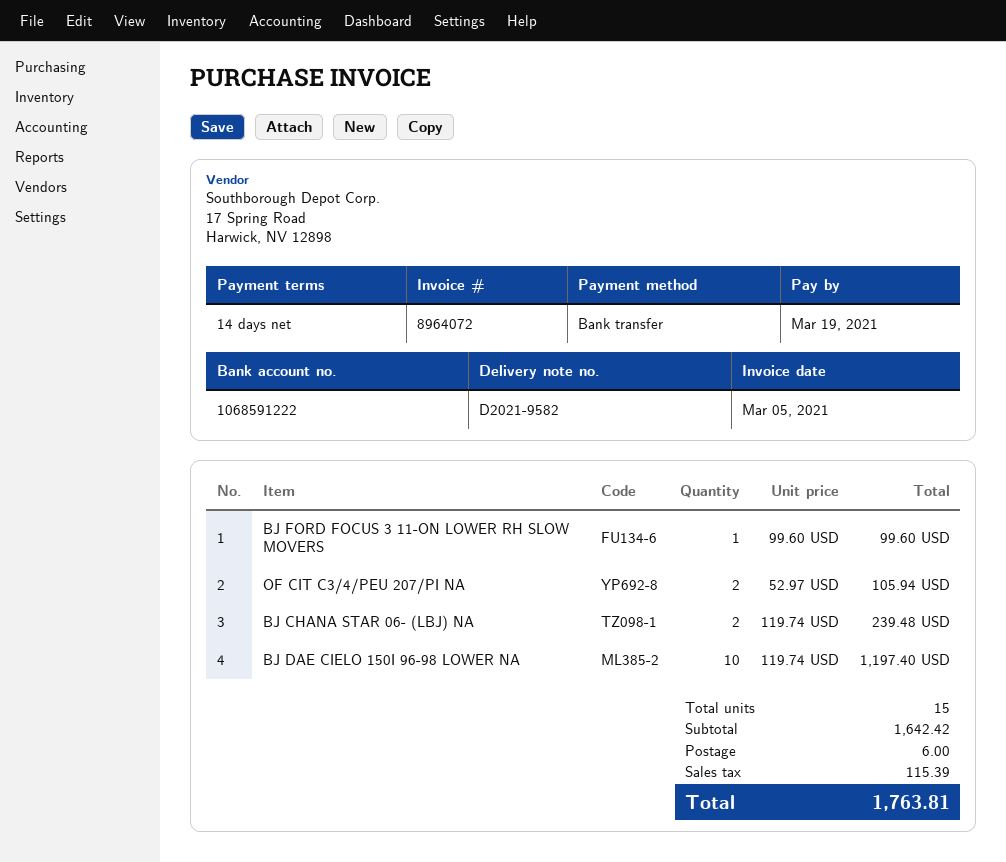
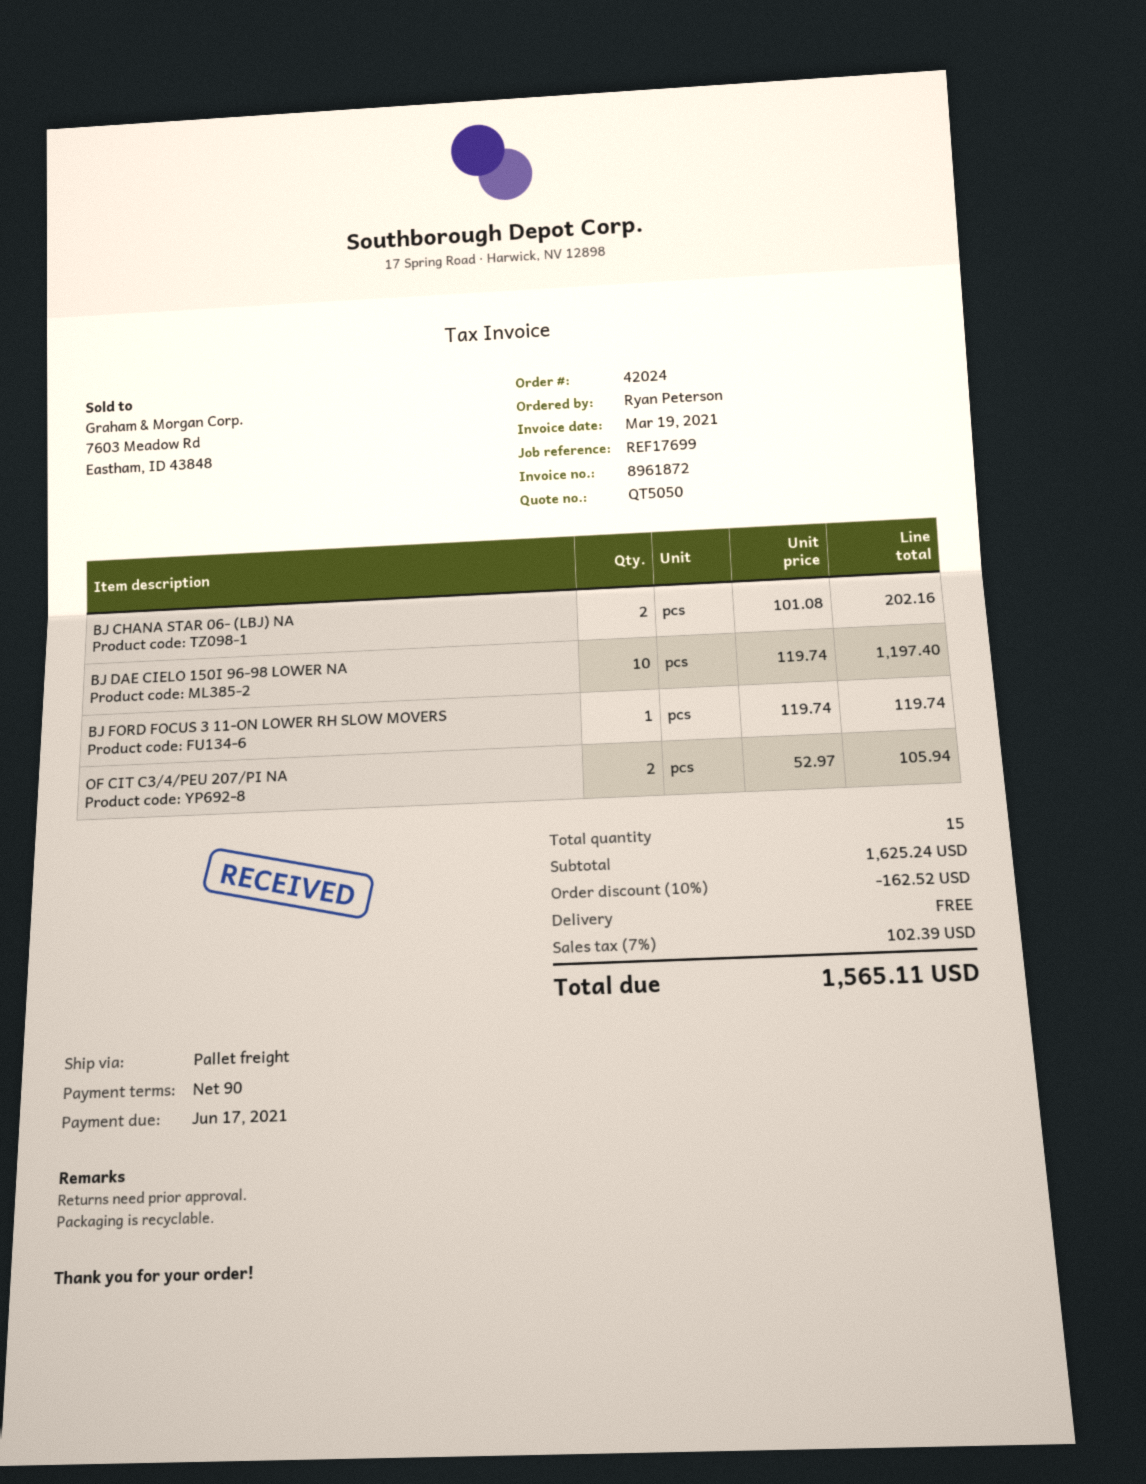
invoice number: 8964072 -> 8961872
invoice date: 2021-03-05 -> 2021-03-19
payment terms: 14 days -> 90 days
due date: 2021-03-19 -> 2021-06-17
BJ FORD FOCUS 3 11-ON LOWER RH SLOW MOVERS: 1 x 99.60 = 99.60 -> 1 x 119.74 = 119.74
BJ CHANA STAR 06- (LBJ) NA: 2 x 119.74 = 239.48 -> 2 x 101.08 = 202.16
subtotal: 1642.42 -> 1625.24
discount: none -> 10% = 162.52
shipping: 6.00 -> 0.00
tax: 115.39 -> 102.39
total: 1763.81 -> 1565.11

